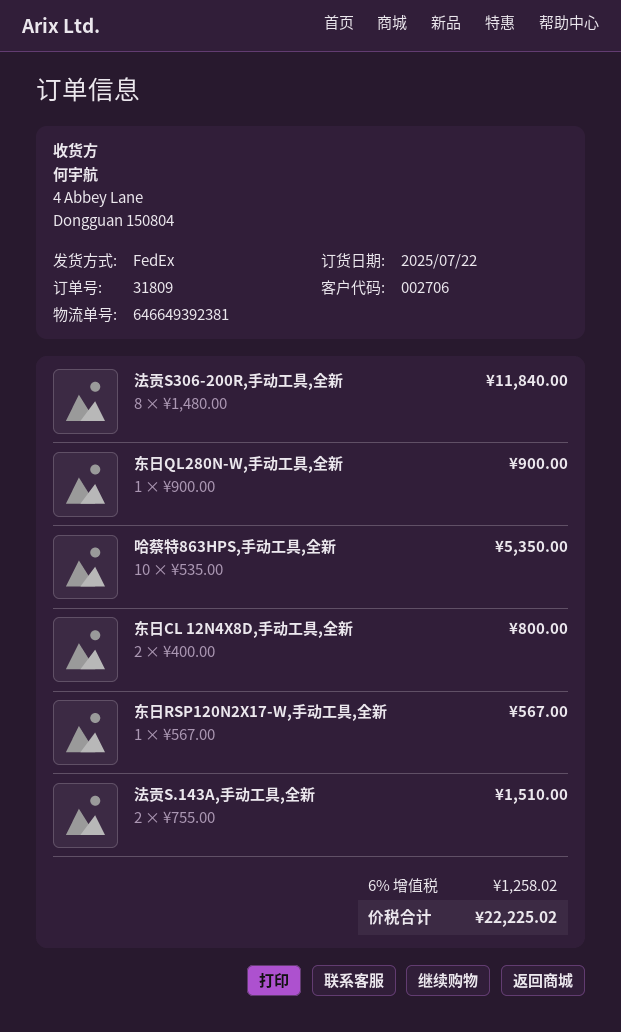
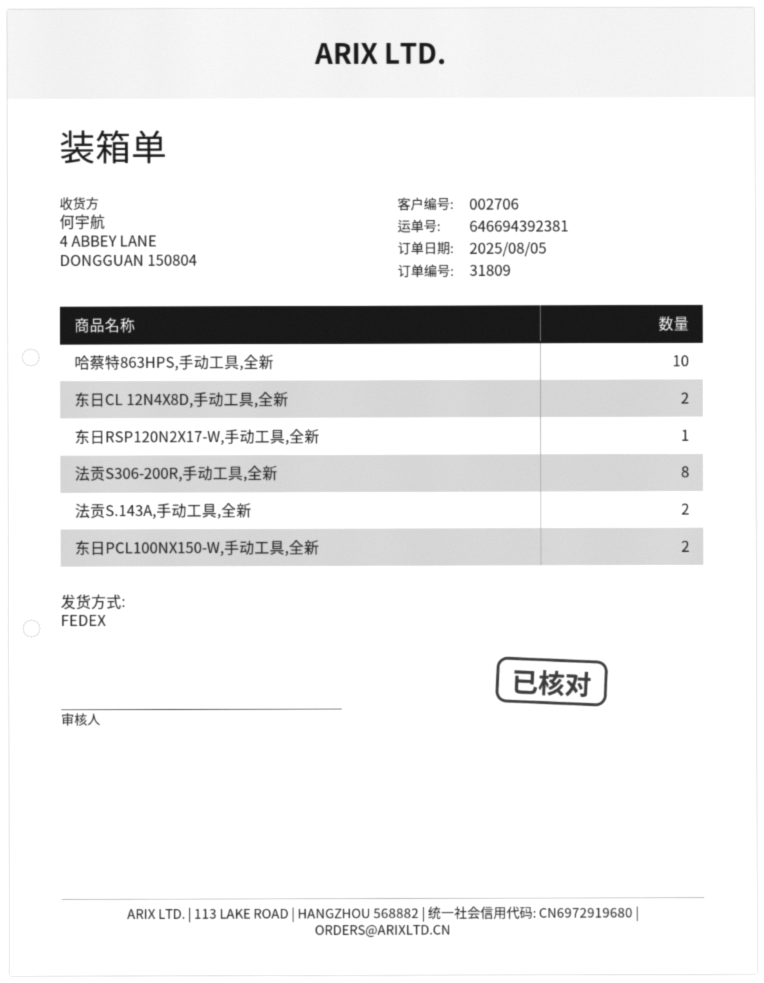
order date: 2025-07-22 -> 2025-08-05
tracking number: 646649392381 -> 646694392381
东日QL280N-W,手动工具,全新: 1 -> none
东日PCL100NX150-W,手动工具,全新: none -> 2

